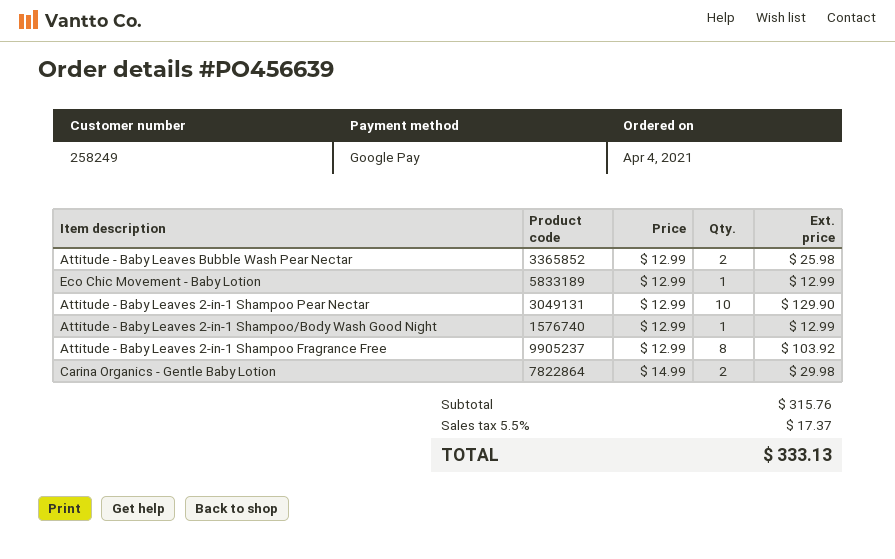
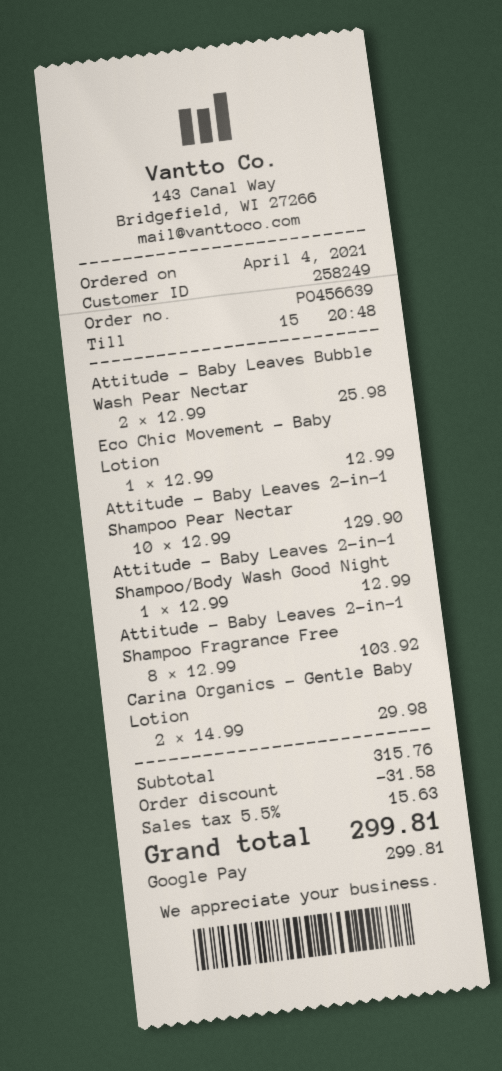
discount: none -> 31.58
tax: 5.5% = 17.37 -> 5.5% = 15.63
total: 333.13 -> 299.81

